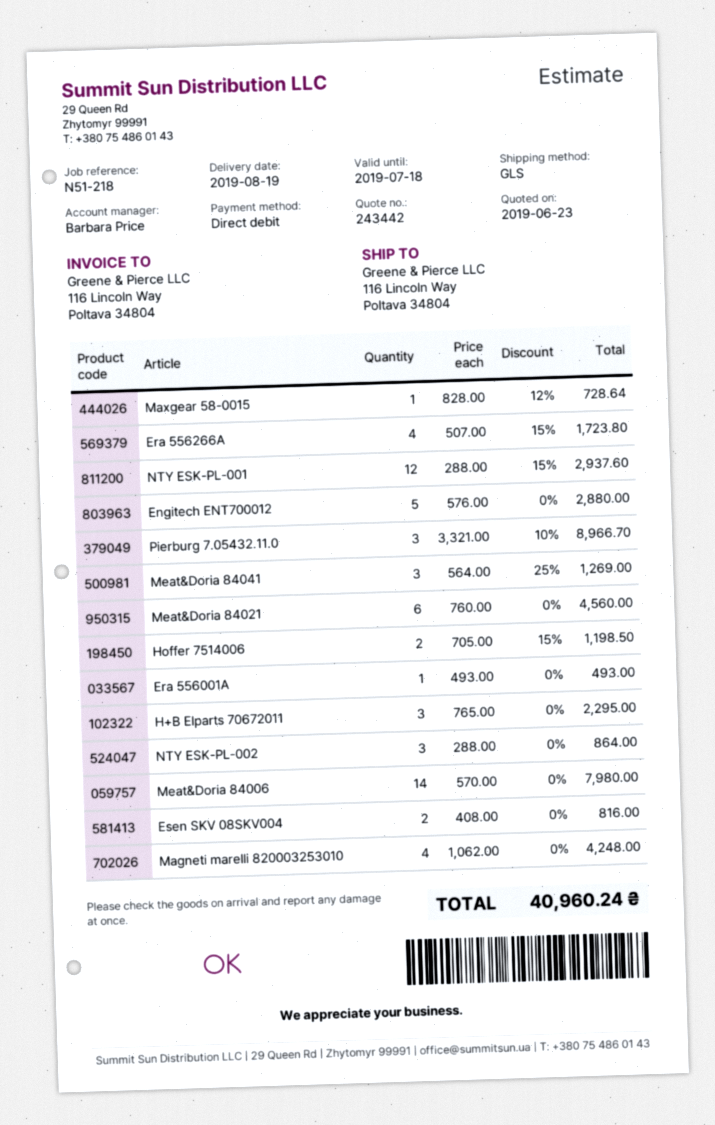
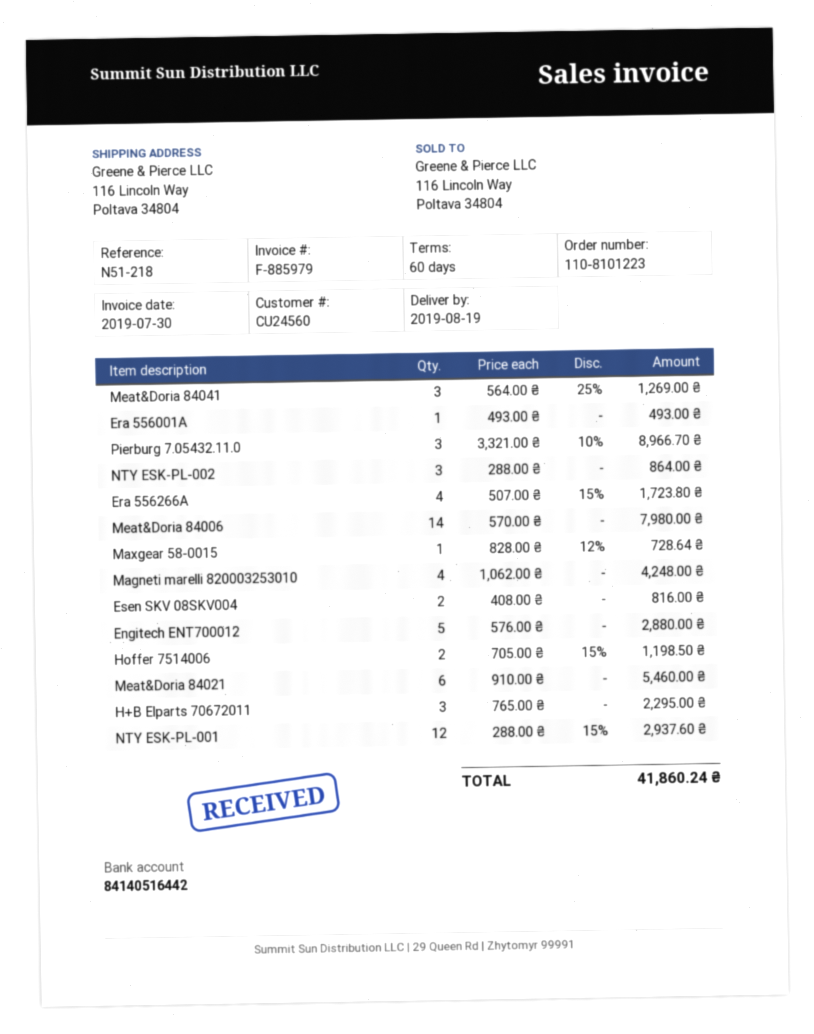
Meat&Doria 84021: 6 x 760.00 = 4560.00 -> 6 x 910.00 = 5460.00
total: 40960.24 -> 41860.24

